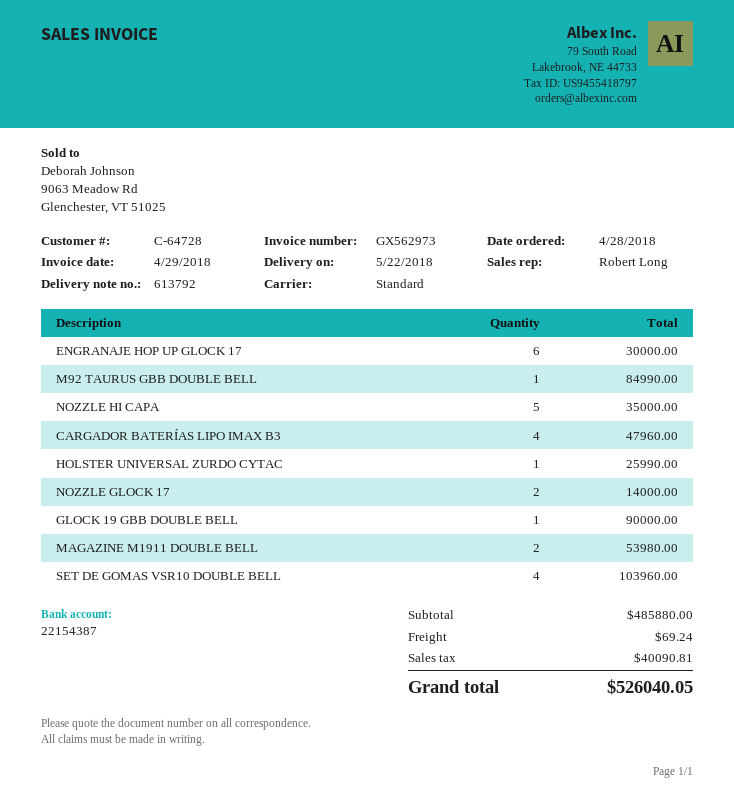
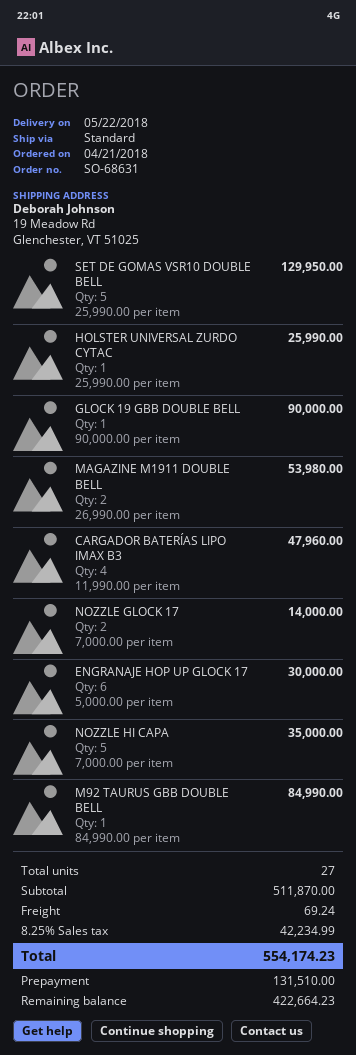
order date: 2018-04-28 -> 2018-04-21
SET DE GOMAS VSR10 DOUBLE BELL: 4 for 103960.00 -> 5 for 129950.00
subtotal: 485880.00 -> 511870.00
tax: 40090.81 -> 42234.99
total: 526040.05 -> 554174.23

